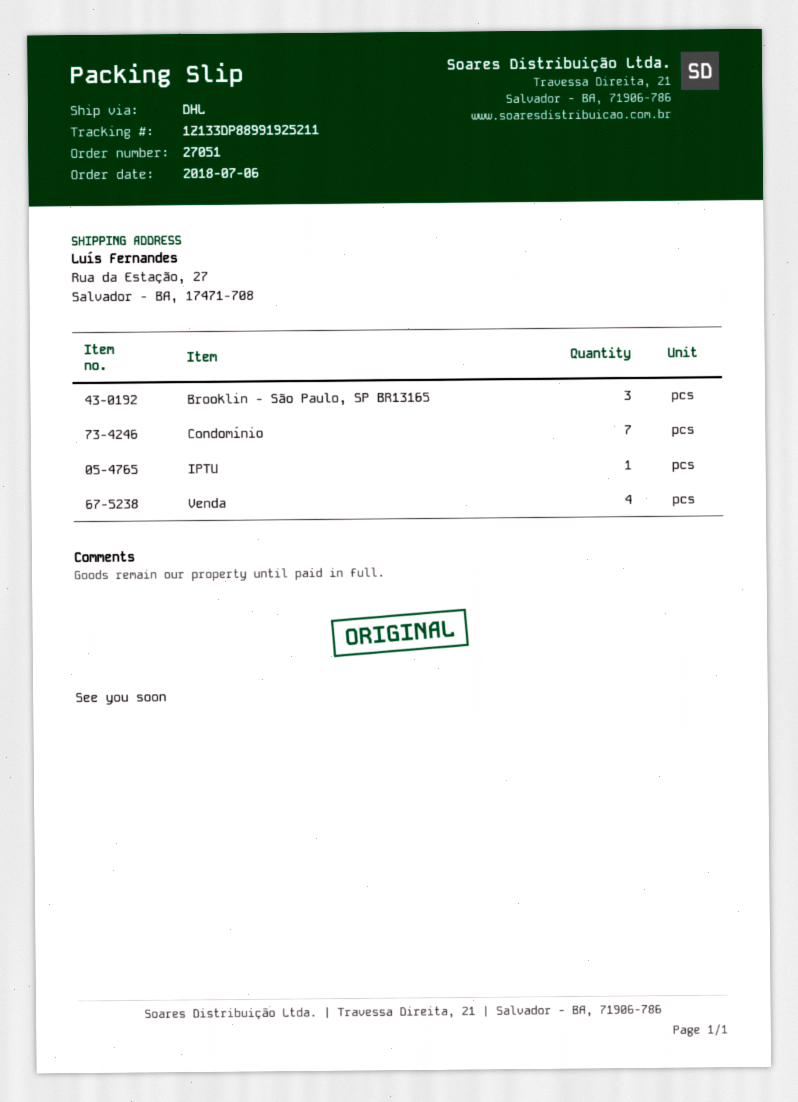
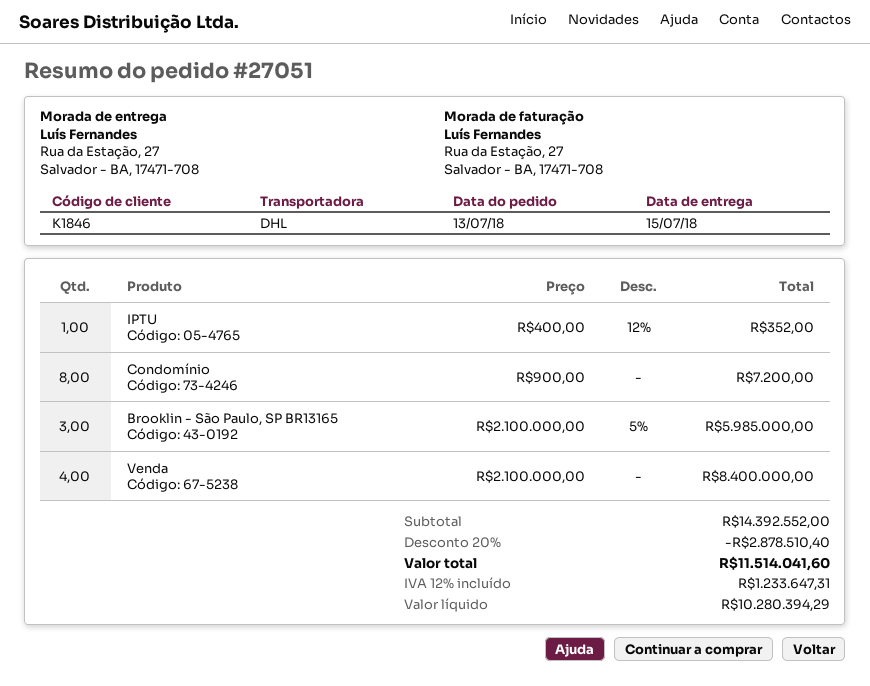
order date: 2018-07-06 -> 2018-07-13
Condomínio: 7 -> 8

